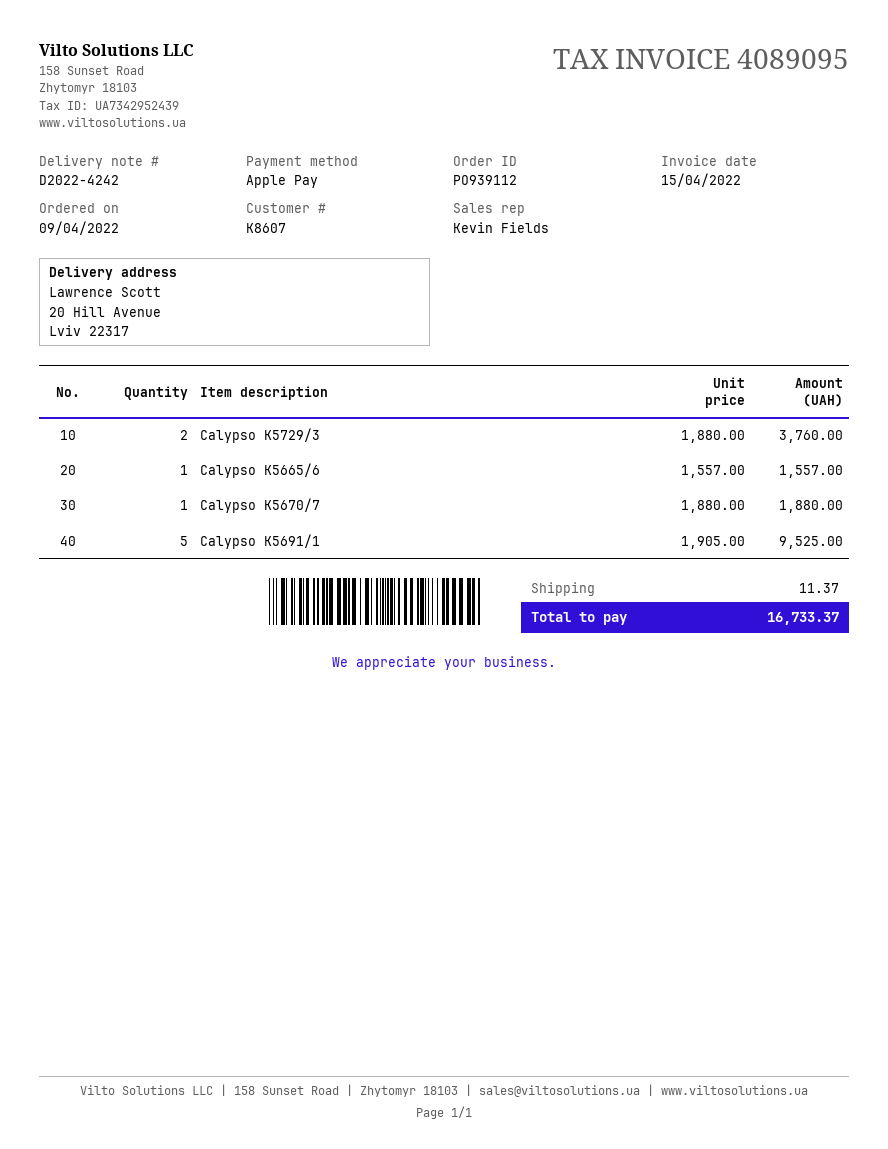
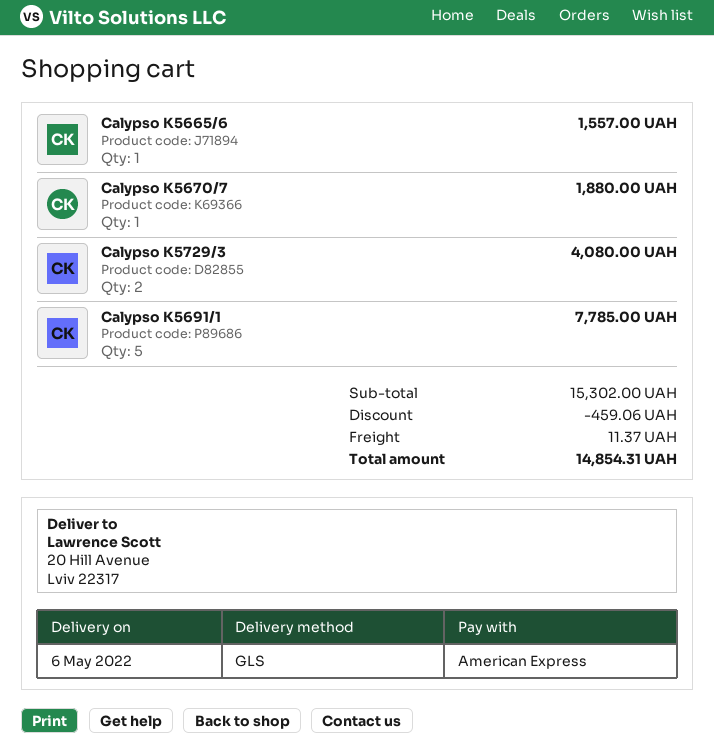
payment method: Apple Pay -> American Express
Calypso K5729/3: 2 for 3760.00 -> 2 for 4080.00
Calypso K5691/1: 5 for 9525.00 -> 5 for 7785.00
discount: none -> 459.06
total: 16733.37 -> 14854.31

